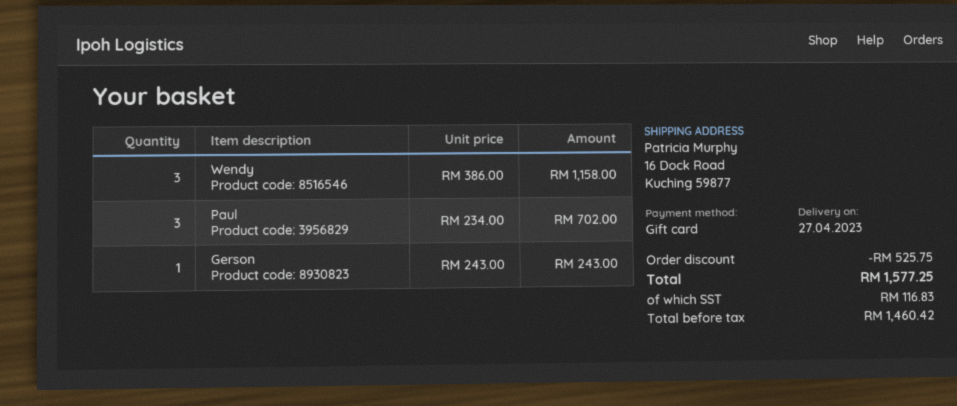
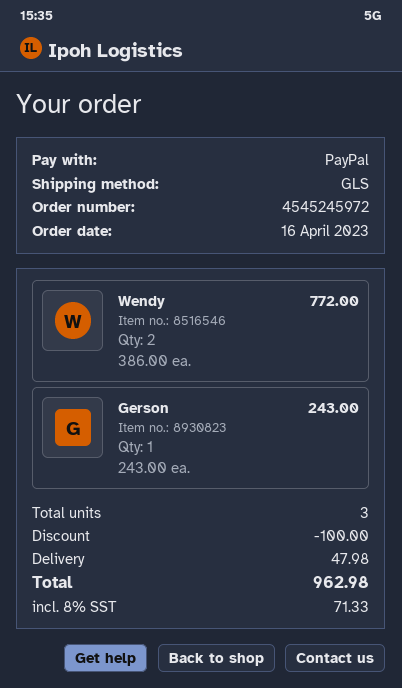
payment method: gift card -> PayPal
Wendy: 3 x 386.00 = 1158.00 -> 2 x 386.00 = 772.00
Paul: 3 x 234.00 = 702.00 -> none
discount: 525.75 -> 100.00
shipping: none -> 47.98
tax: 116.83 -> 71.33
total: 1577.25 -> 962.98

